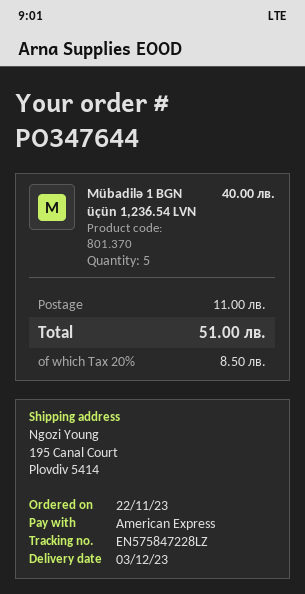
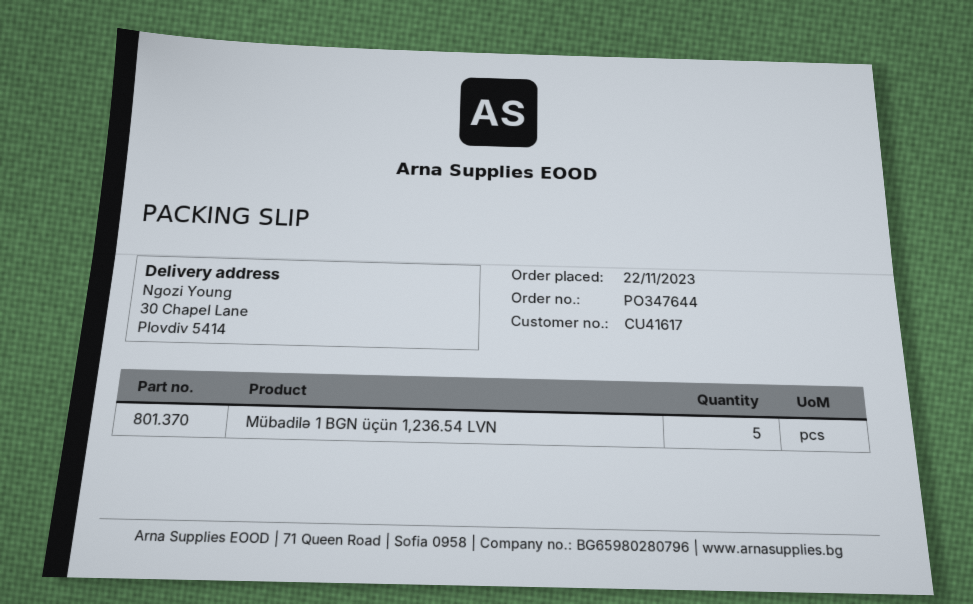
ship to: 195 Canal Court, Plovdiv 5414 -> 30 Chapel Lane, Plovdiv 5414

